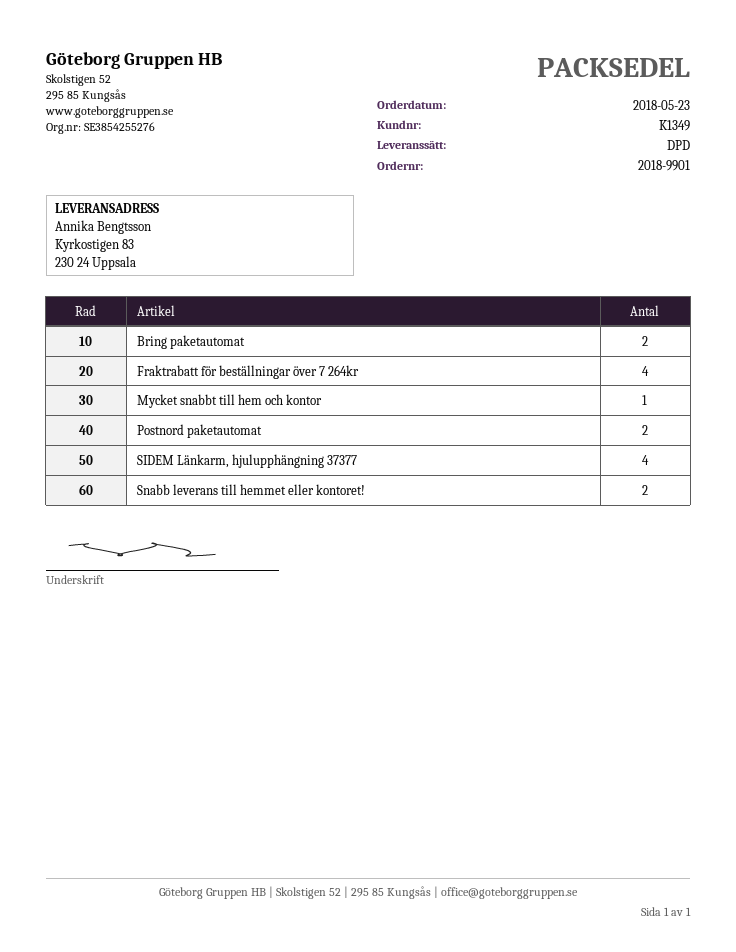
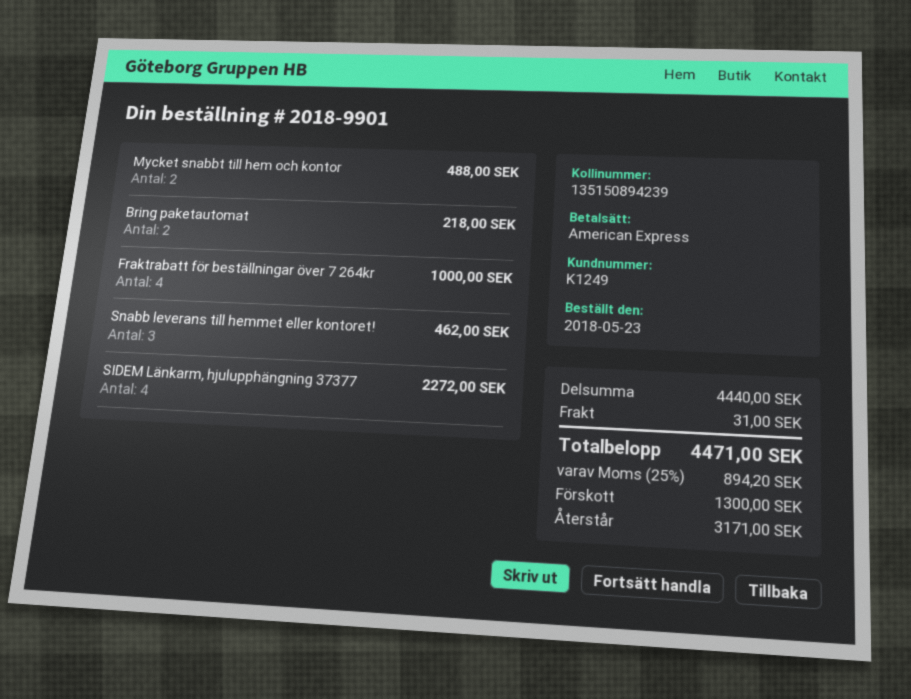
customer number: K1349 -> K1249
Mycket snabbt till hem och kontor: 1 -> 2
Postnord paketautomat: 2 -> none
Snabb leverans till hemmet eller kontoret!: 2 -> 3

